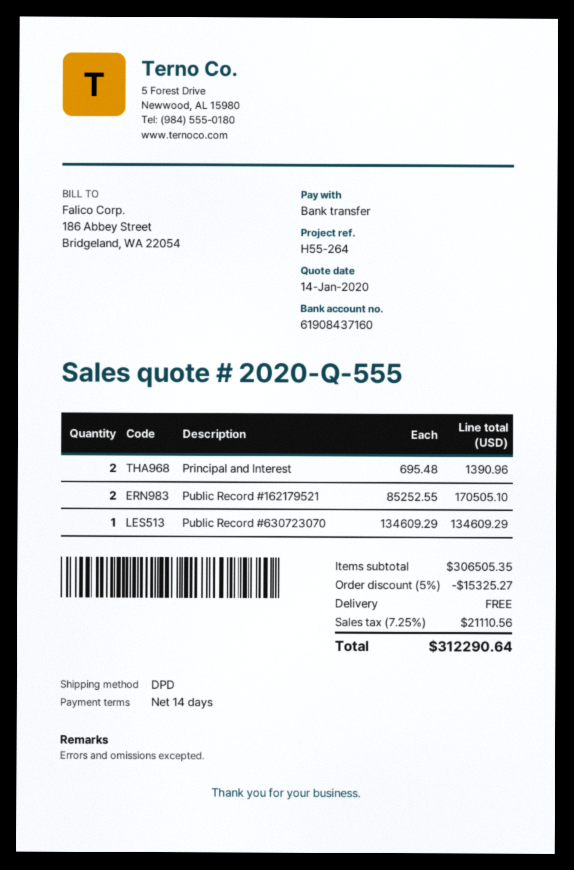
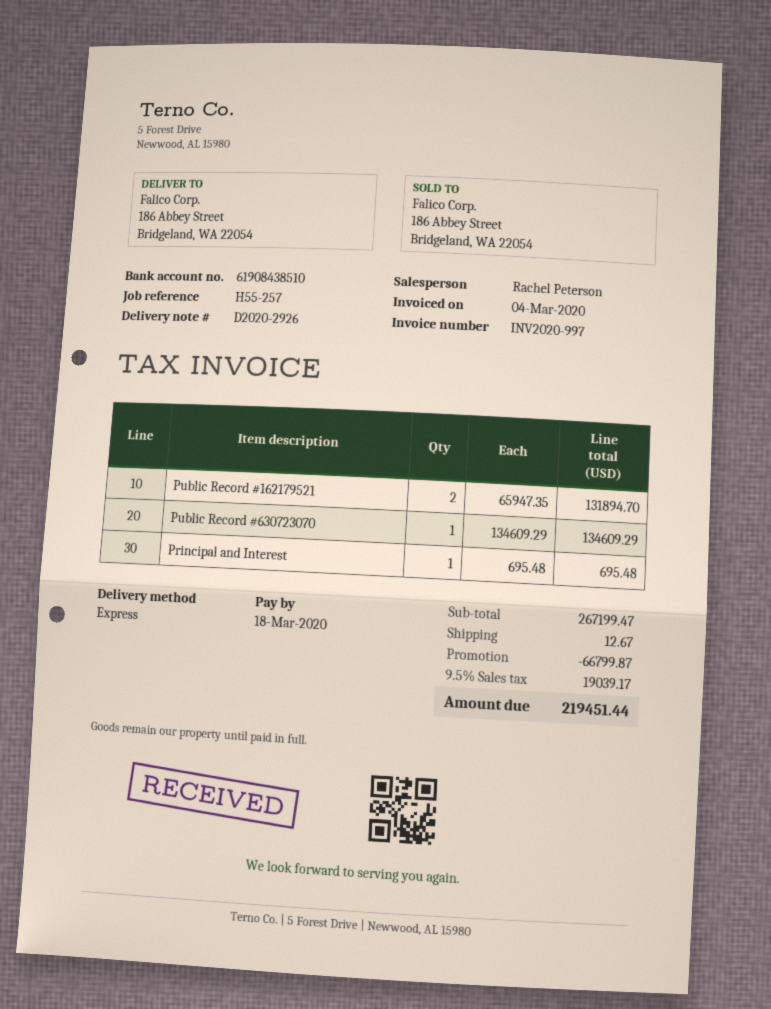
reference: H55-264 -> H55-257
bank account: 61908437160 -> 61908438510
shipping method: DPD -> express
Principal and Interest: 2 x 695.48 = 1390.96 -> 1 x 695.48 = 695.48
Public Record #162179521: 2 x 85252.55 = 170505.10 -> 2 x 65947.35 = 131894.70
subtotal: 306505.35 -> 267199.47
discount: 15325.27 -> 66799.87
shipping: 0.00 -> 12.67
tax: 7.25% = 21110.56 -> 9.5% = 19039.17
total: 312290.64 -> 219451.44

